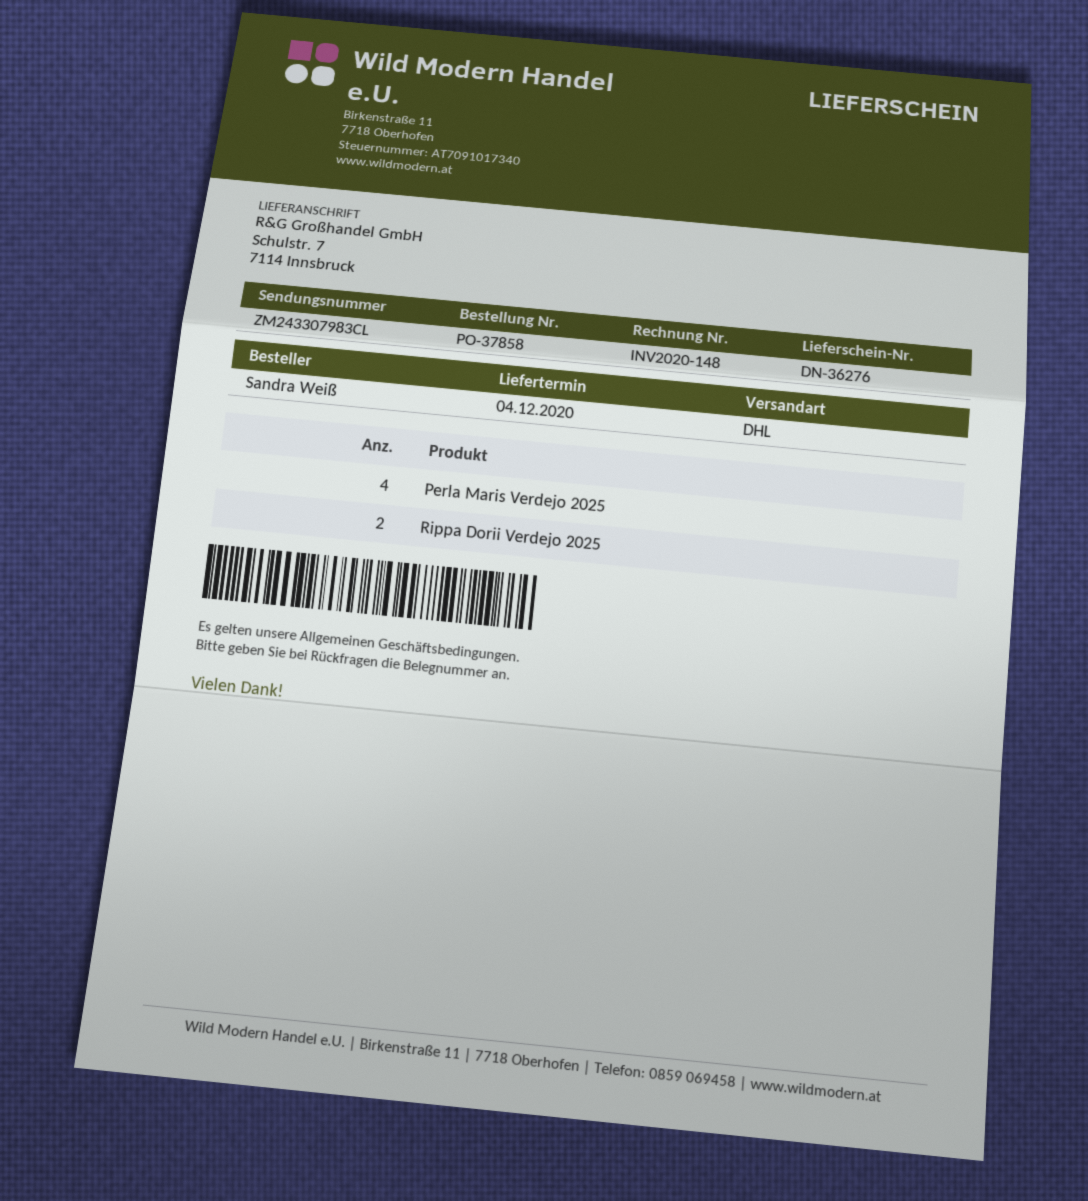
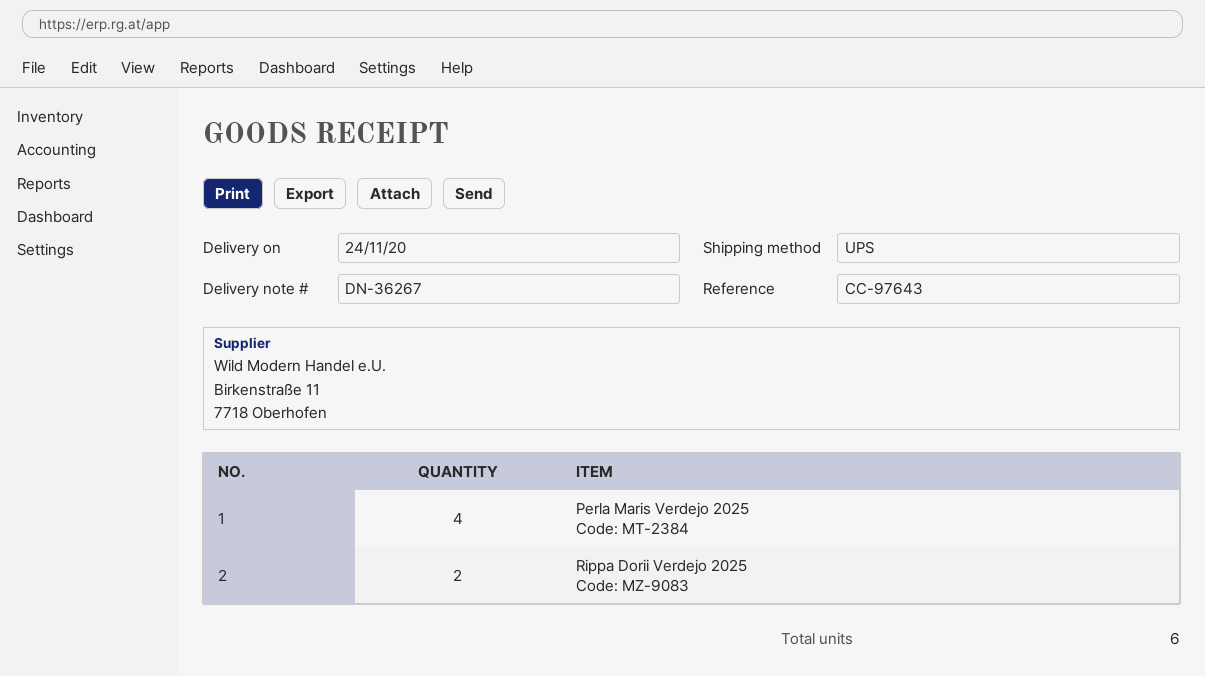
delivery note number: DN-36276 -> DN-36267
delivery date: 2020-12-04 -> 2020-11-24
shipping method: DHL -> UPS

